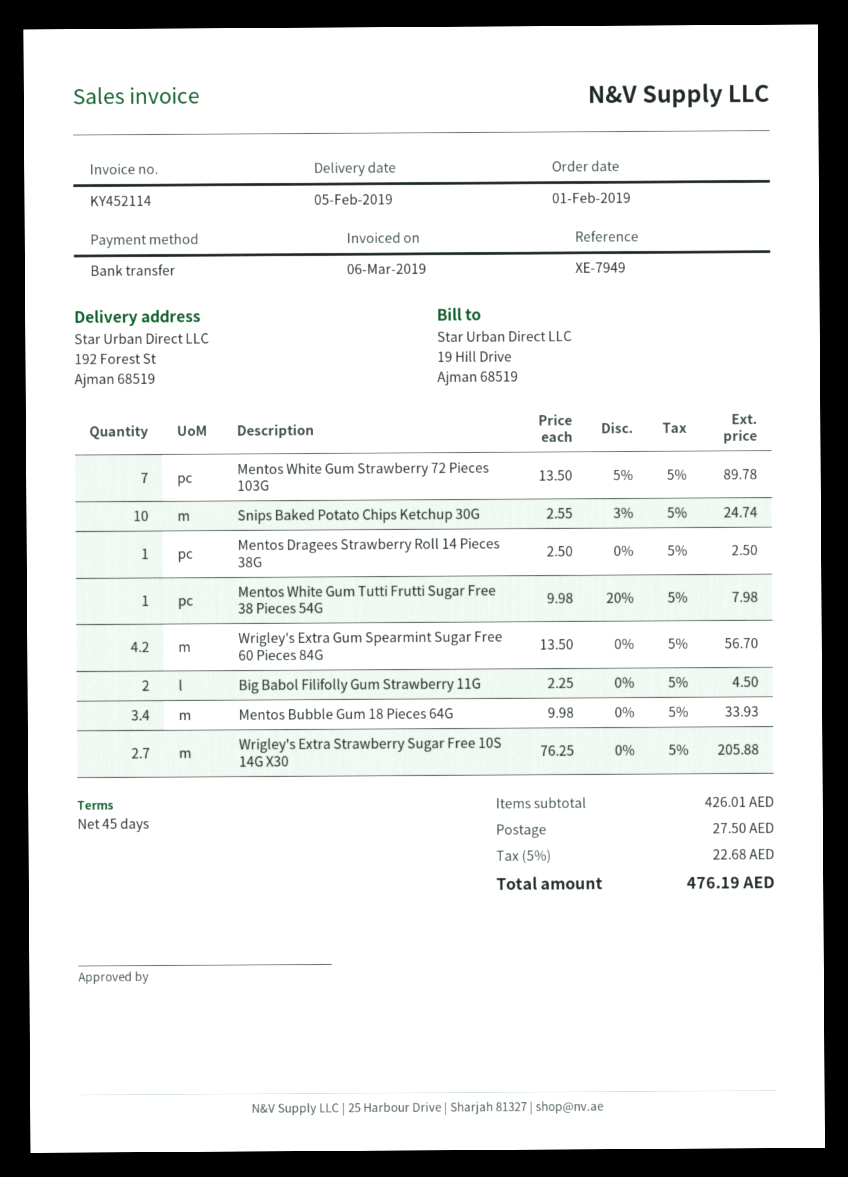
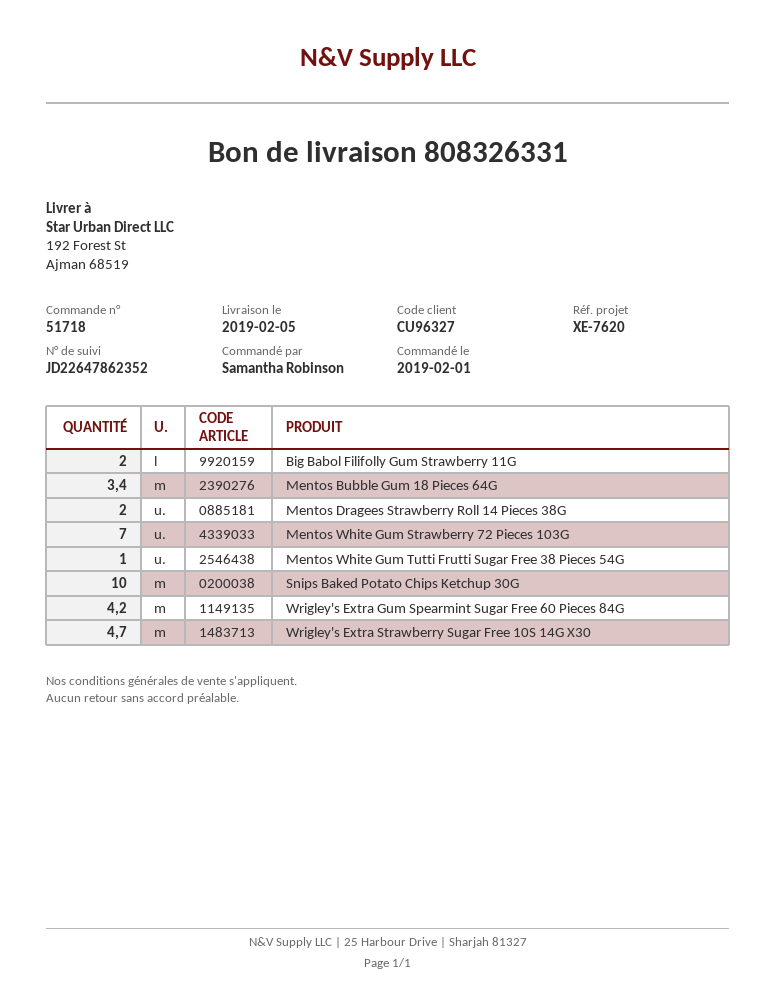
reference: XE-7949 -> XE-7620
Mentos Dragees Strawberry Roll 14 Pieces 38G: 1 -> 2
Wrigley's Extra Strawberry Sugar Free 10S 14G X30: 2.7 -> 4.7

